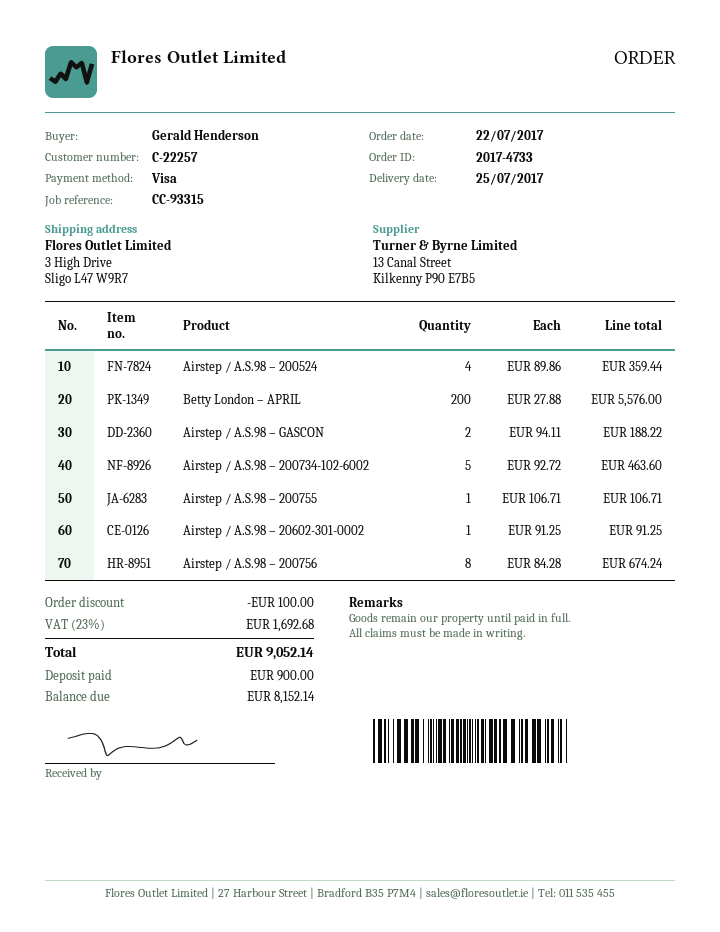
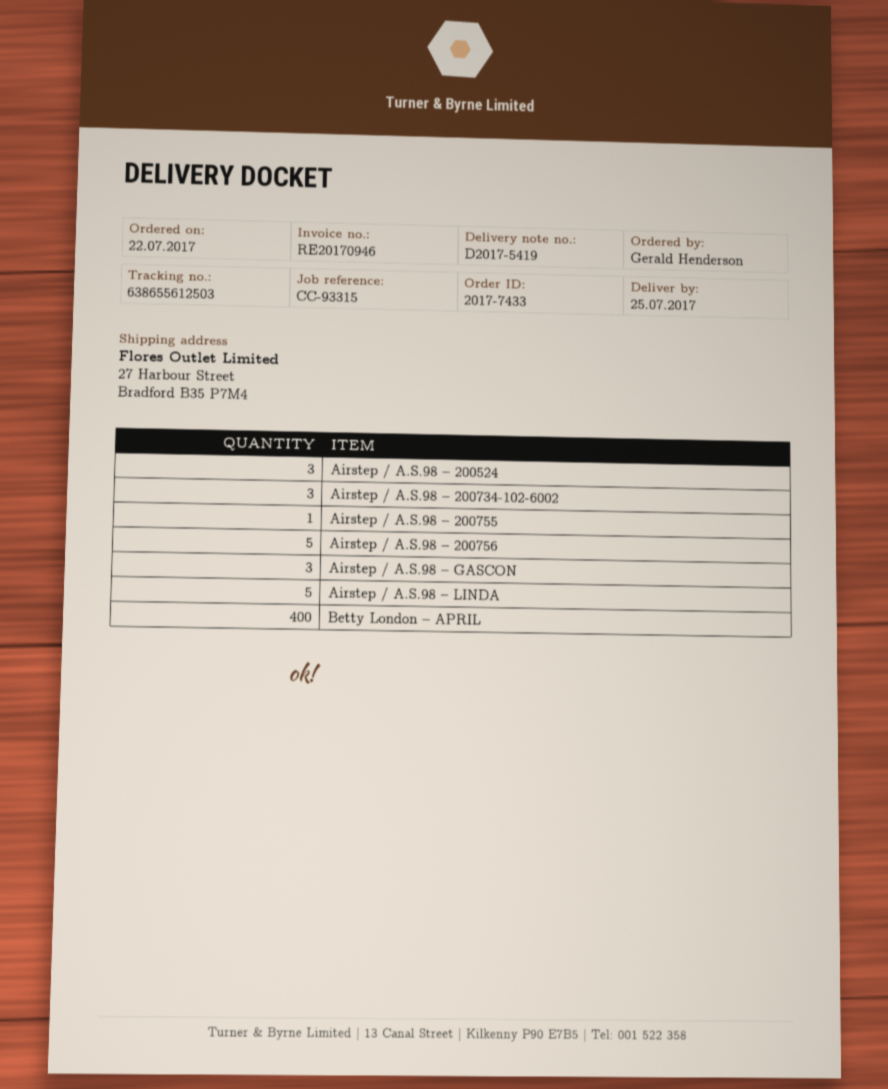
order number: 2017-4733 -> 2017-7433
ship to: 3 High Drive, Sligo L47 W9R7 -> 27 Harbour Street, Bradford B35 P7M4
Airstep / A.S.98 – 200524: 4 -> 3
Betty London – APRIL: 200 -> 400
Airstep / A.S.98 – GASCON: 2 -> 3
Airstep / A.S.98 – 200734-102-6002: 5 -> 3
Airstep / A.S.98 – 20602-301-0002: 1 -> none
Airstep / A.S.98 – 200756: 8 -> 5
Airstep / A.S.98 – LINDA: none -> 5

